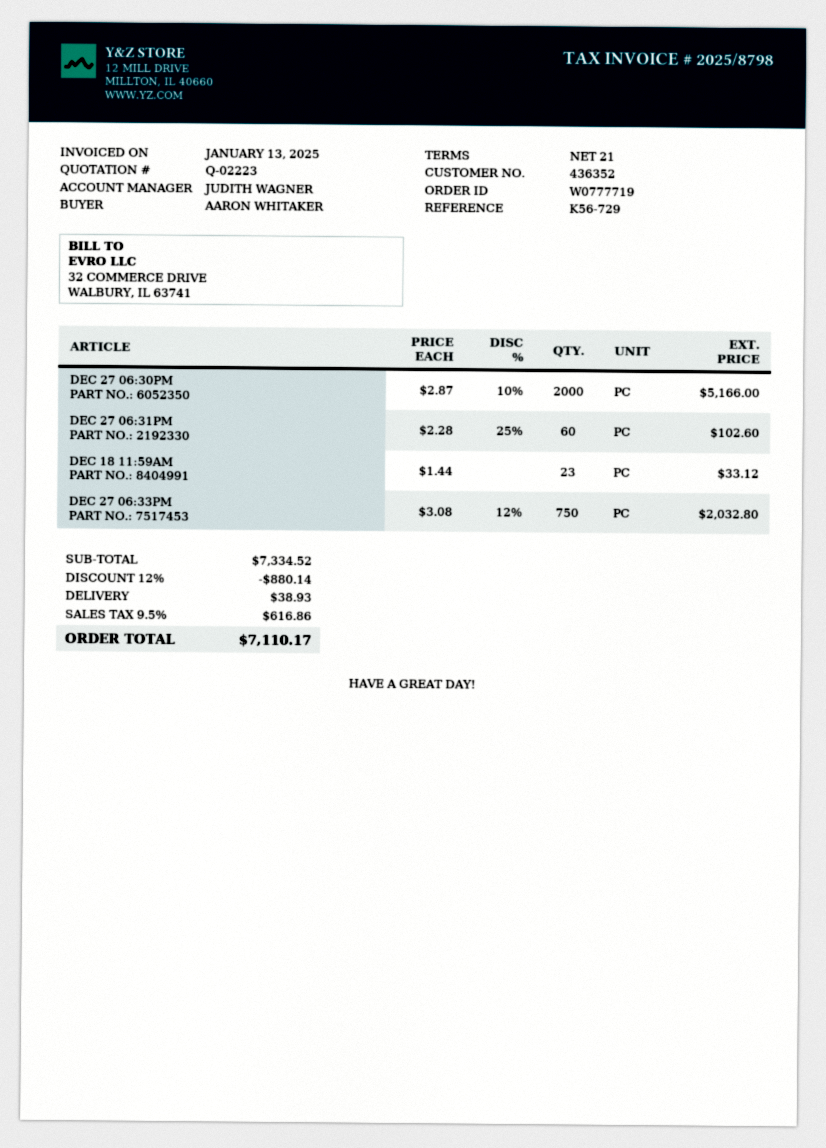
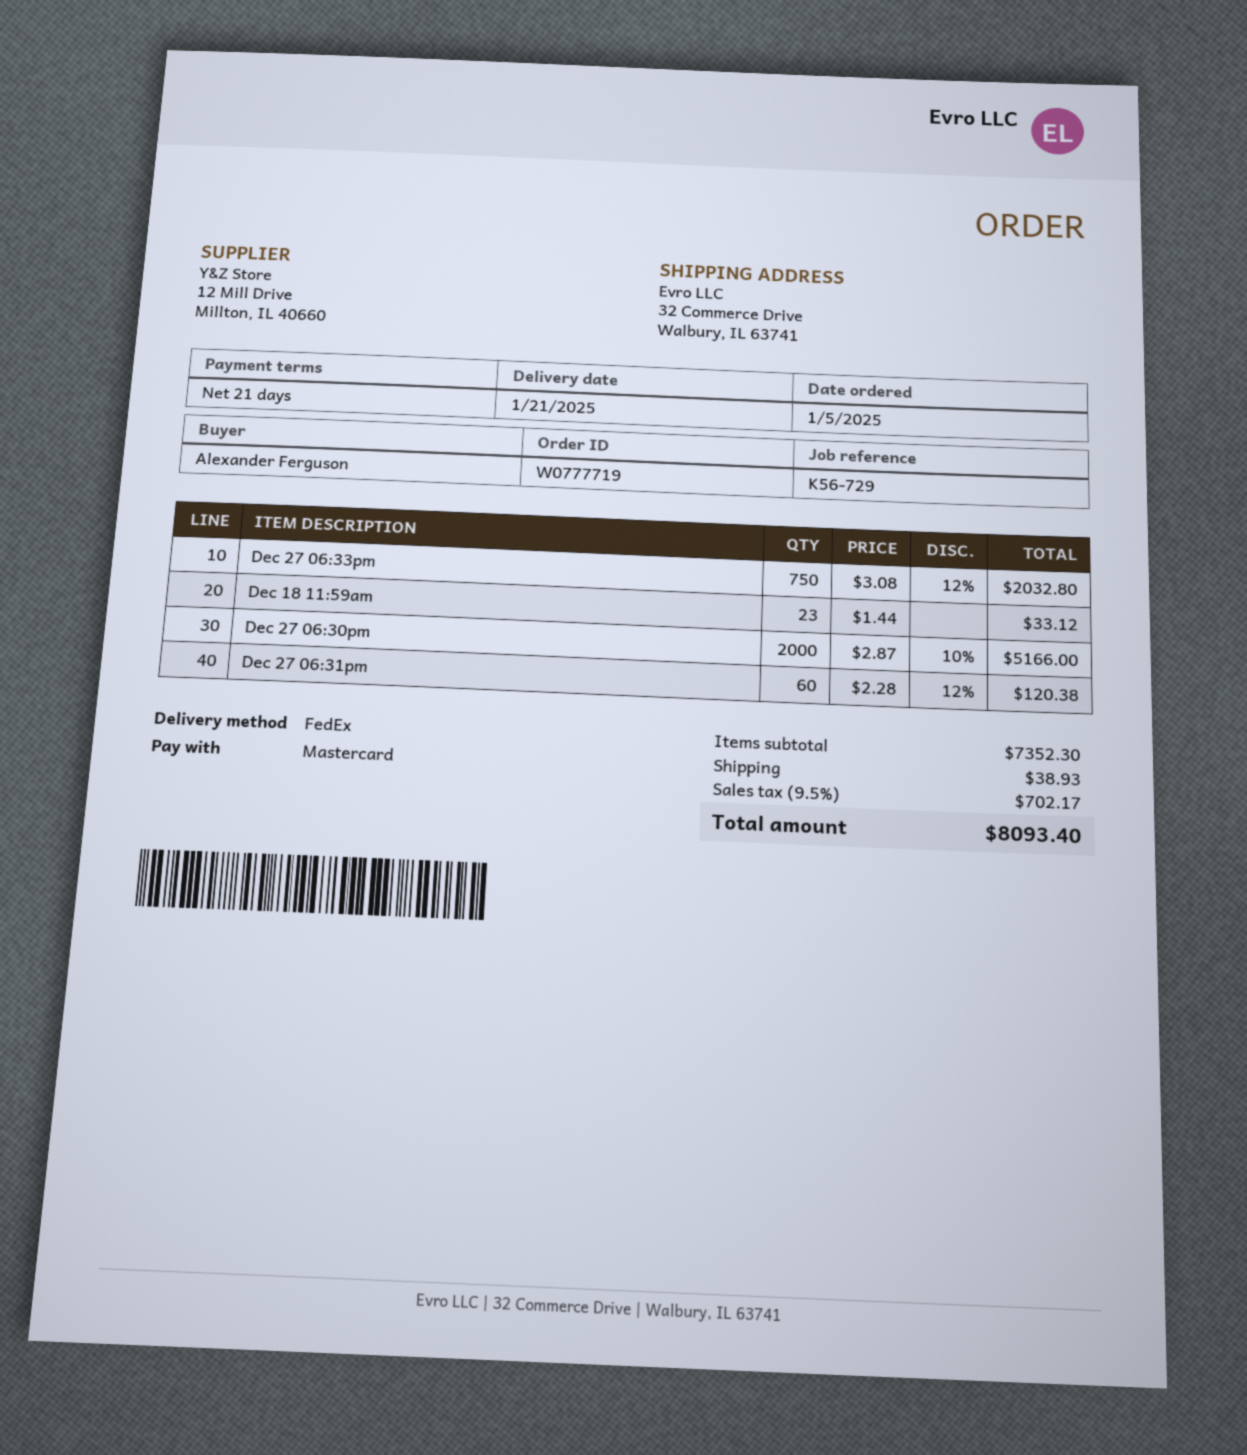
ordered by: AARON WHITAKER -> Alexander Ferguson
DEC 27 06:31PM: 60 x 2.28 - 25% = 102.60 -> 60 x 2.28 - 12% = 120.38
subtotal: 7334.52 -> 7352.30
discount: 12% = 880.14 -> none
tax: 9.5% = 616.86 -> 9.5% = 702.17
total: 7110.17 -> 8093.40

